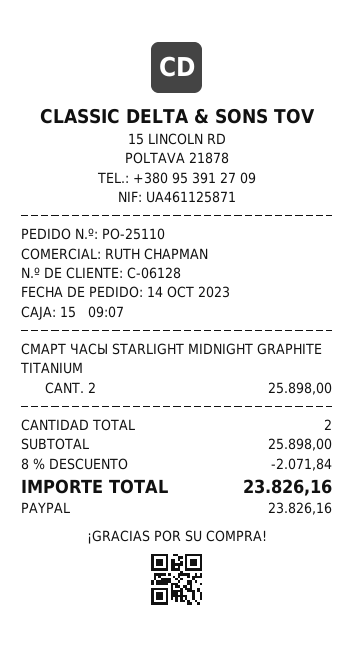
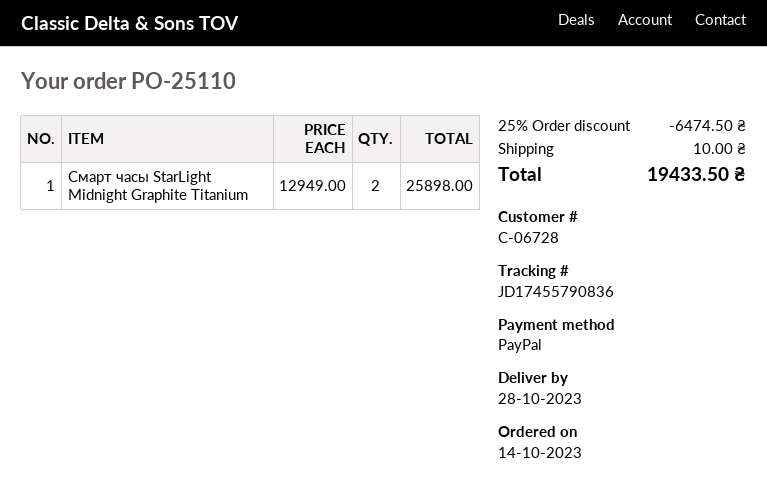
customer number: C-06128 -> C-06728
discount: 8% = 2071.84 -> 25% = 6474.50
shipping: none -> 10.00
total: 23826.16 -> 19433.50

